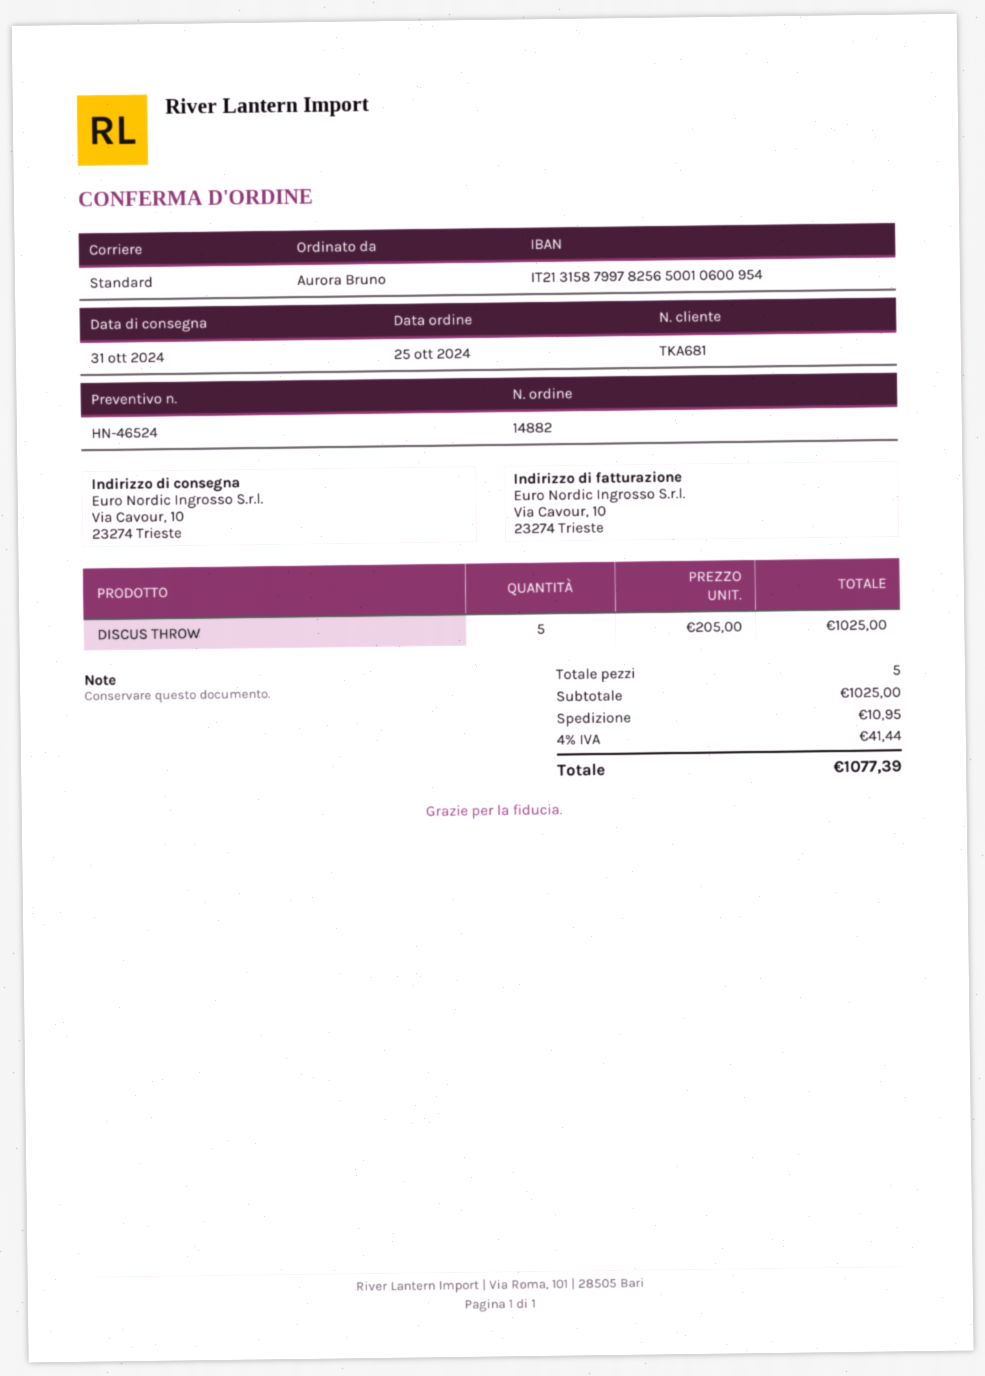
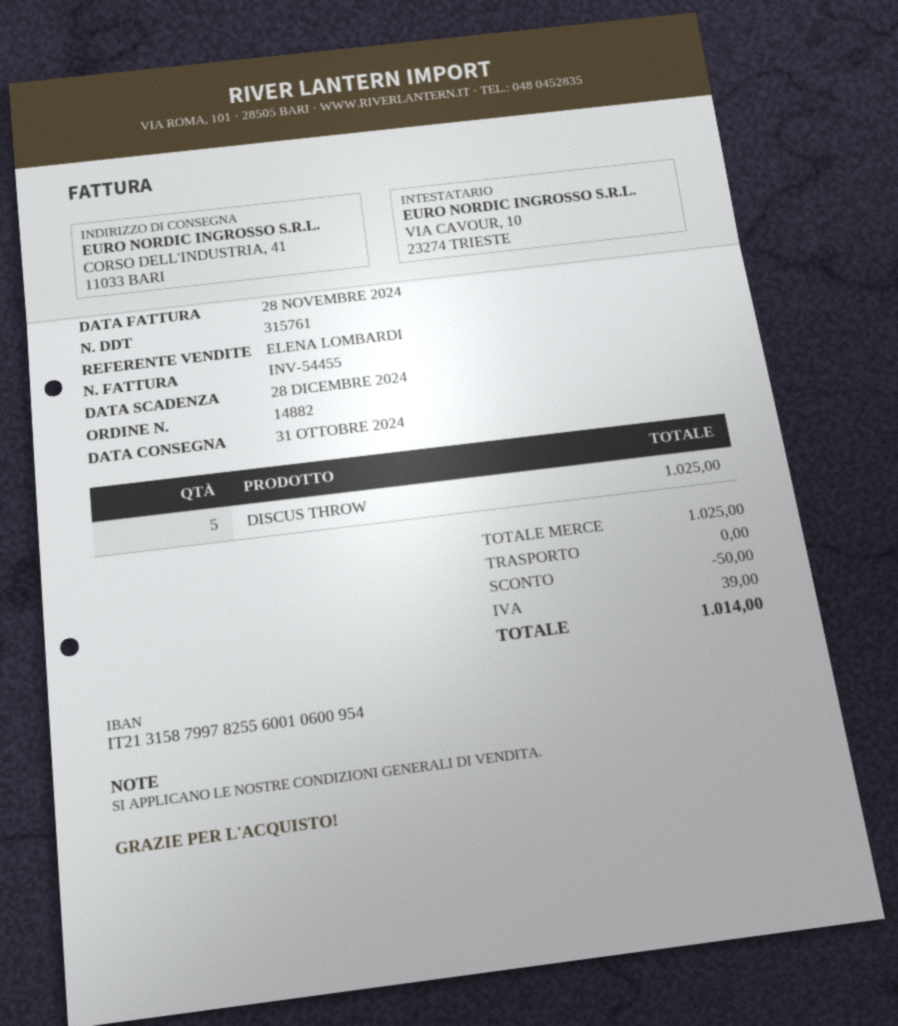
bank account: IT2131587997825650010600954 -> IT2131587997825560010600954
ship to: Via Cavour, 10, 23274 Trieste -> CORSO DELL'INDUSTRIA, 41, 11033 BARI
discount: none -> 50.00
shipping: 10.95 -> 0.00
tax: 41.44 -> 39.00
total: 1077.39 -> 1014.00

